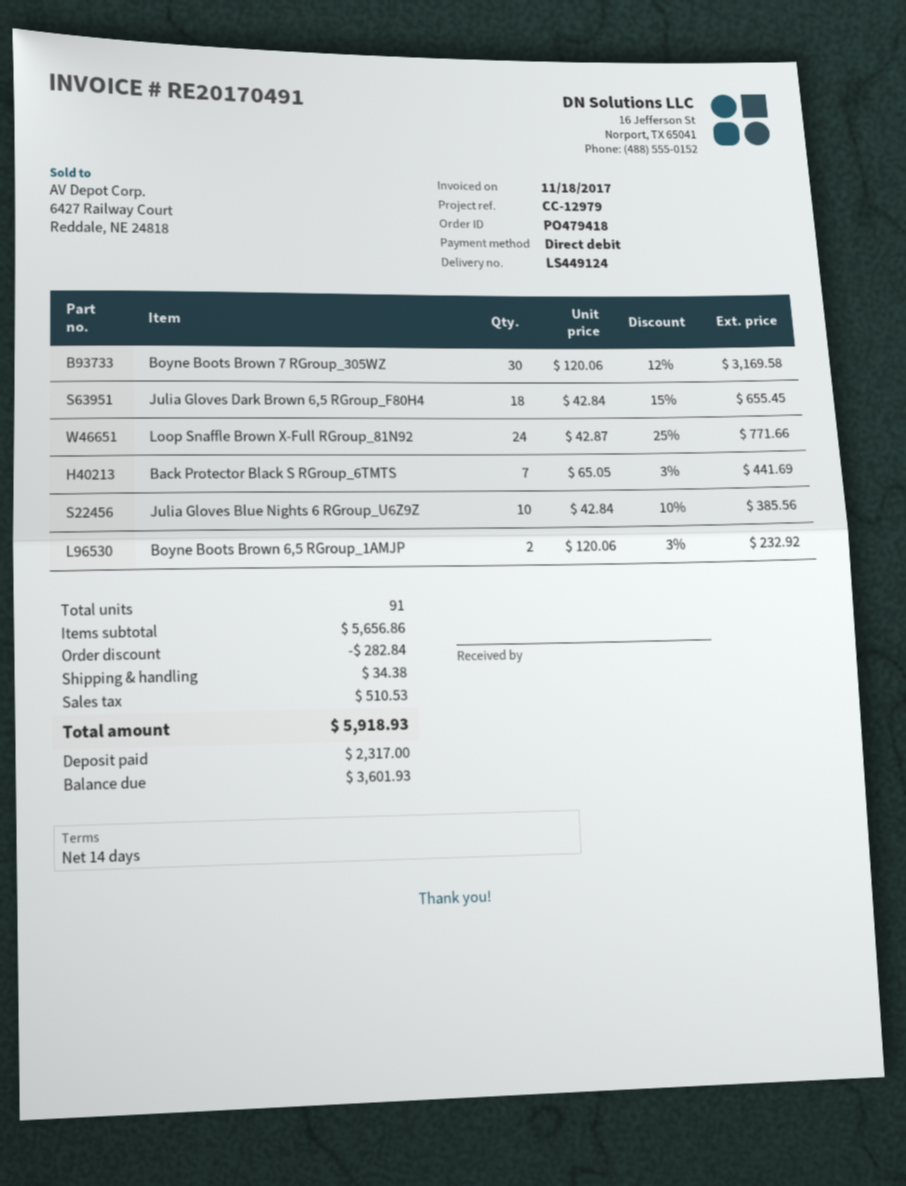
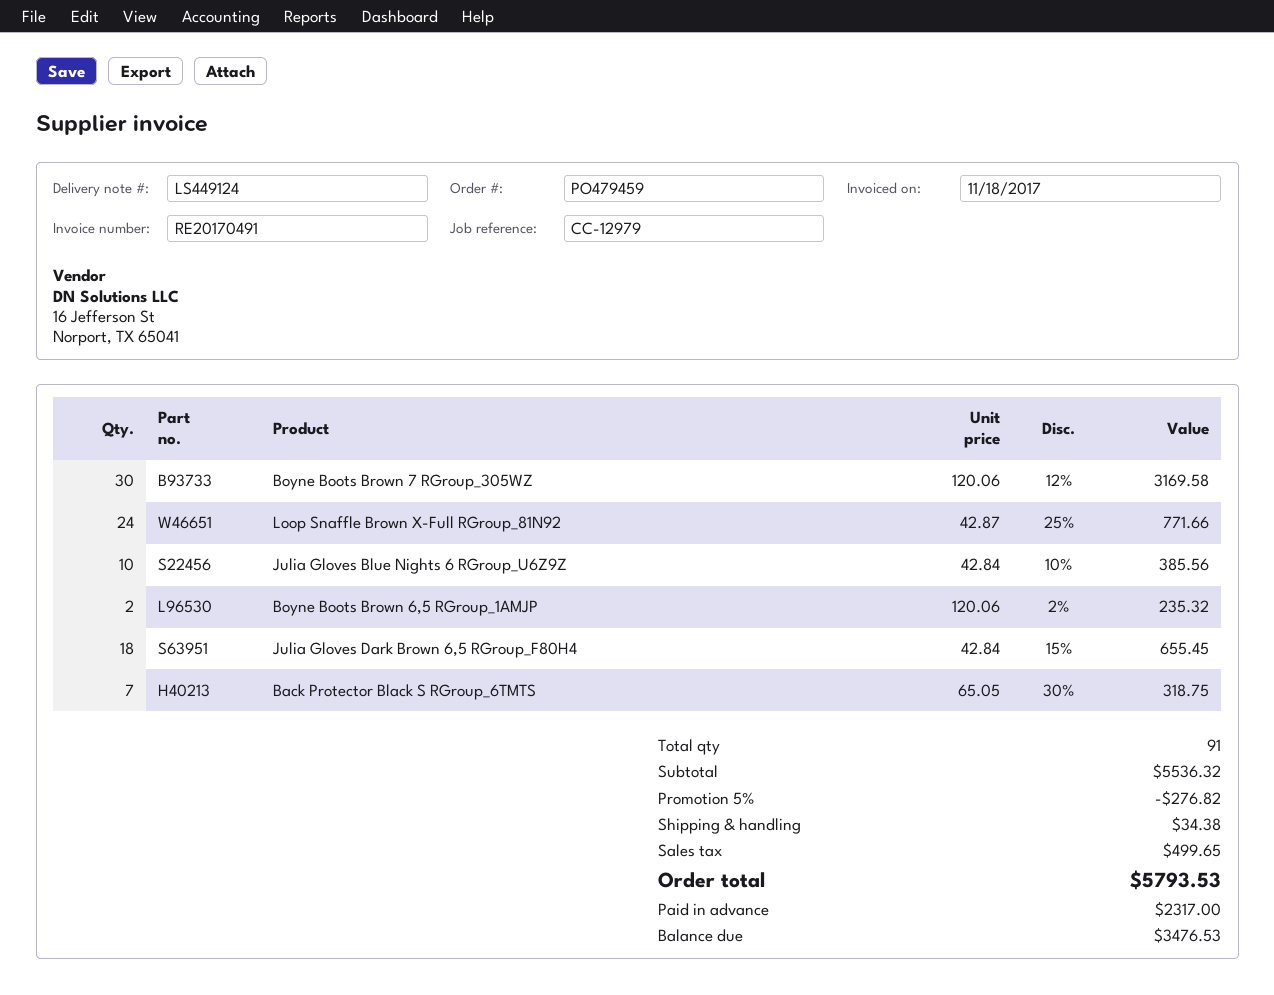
order number: PO479418 -> PO479459
Back Protector Black S RGroup_6TMTS: 7 x 65.05 - 3% = 441.69 -> 7 x 65.05 - 30% = 318.75
Boyne Boots Brown 6,5 RGroup_1AMJP: 2 x 120.06 - 3% = 232.92 -> 2 x 120.06 - 2% = 235.32
subtotal: 5656.86 -> 5536.32
discount: 282.84 -> 276.82
tax: 510.53 -> 499.65
total: 5918.93 -> 5793.53
balance: 3601.93 -> 3476.53

